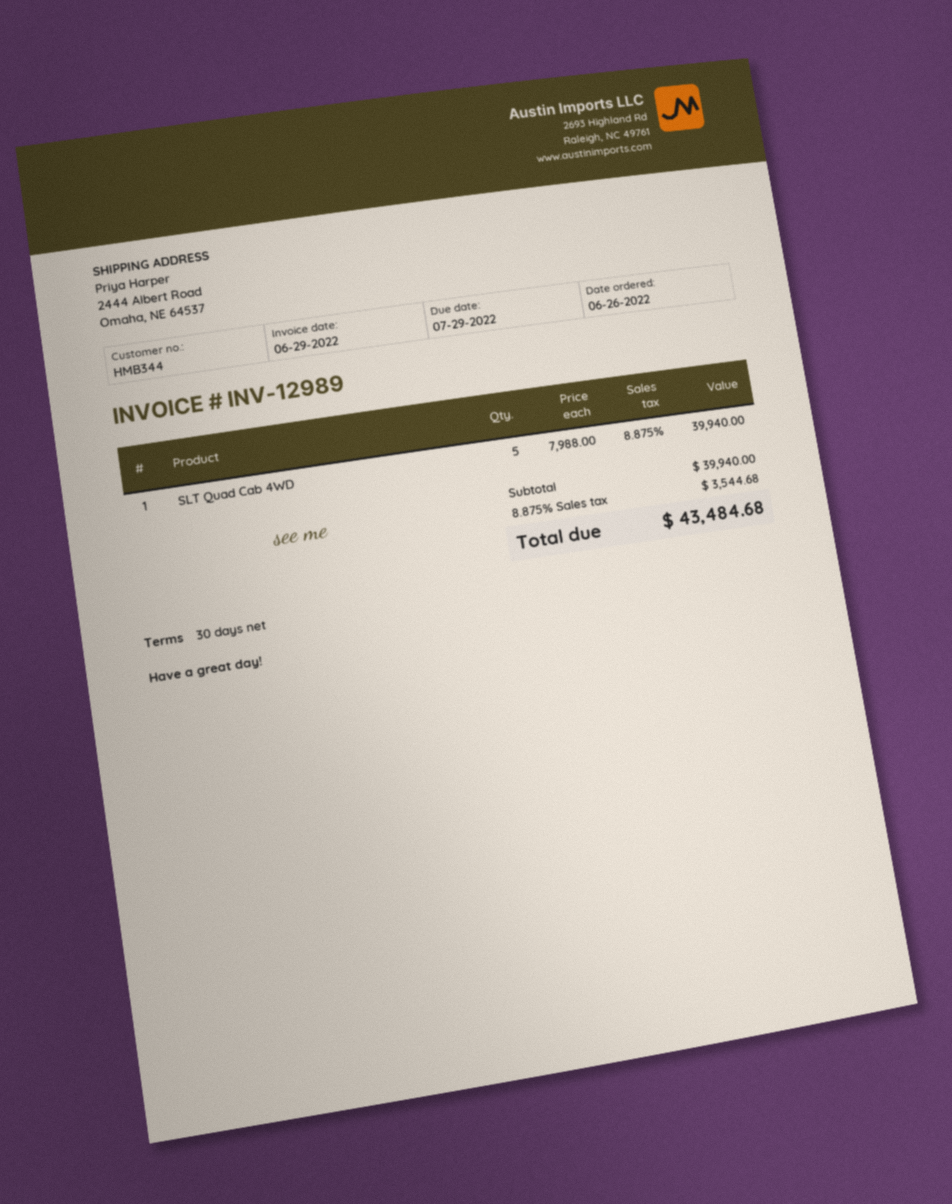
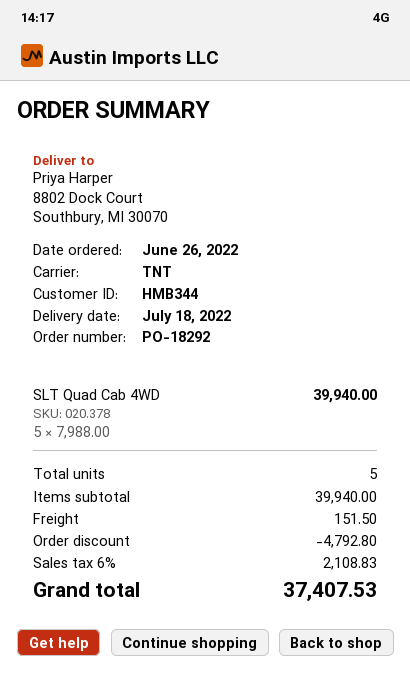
ship to: 2444 Albert Road, Omaha, NE 64537 -> 8802 Dock Court, Southbury, MI 30070
discount: none -> 4792.80
shipping: none -> 151.50
tax: 8.875% = 3544.68 -> 6% = 2108.83
total: 43484.68 -> 37407.53

